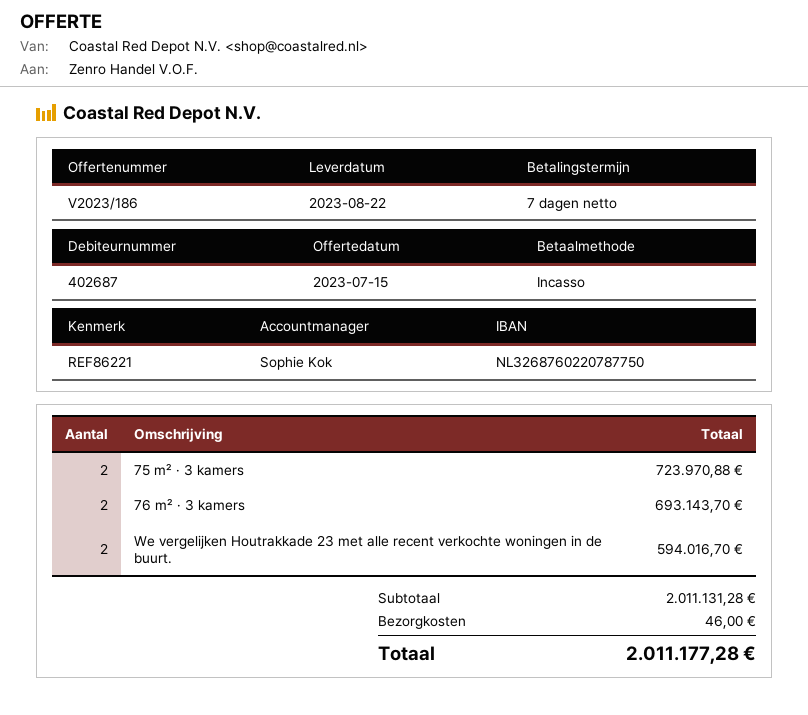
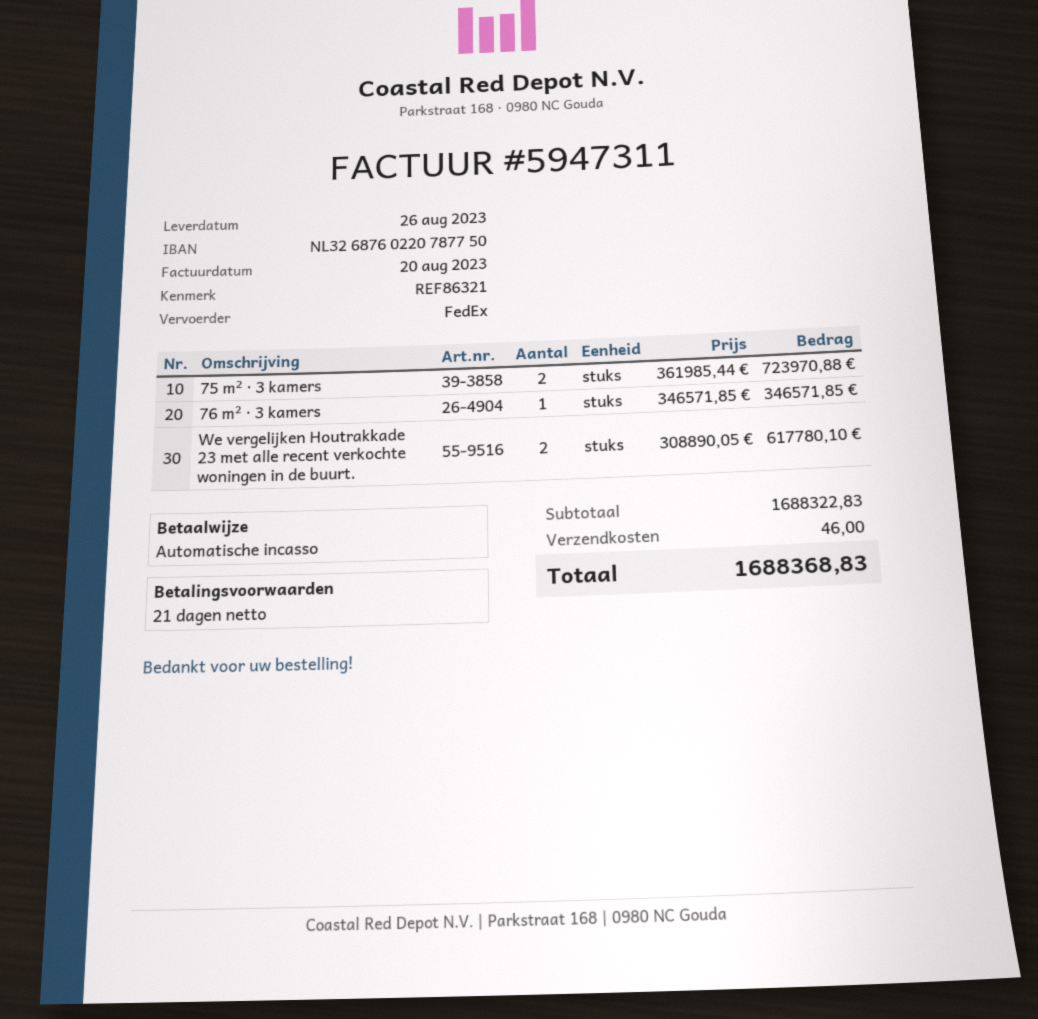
delivery date: 2023-08-22 -> 2023-08-26
payment terms: 7 days -> 21 days
reference: REF86221 -> REF86321
76 m² · 3 kamers: 2 for 693143.70 -> 1 for 346571.85
We vergelijken Houtrakkade 23 met alle recent verkochte woningen in de buurt.: 2 for 594016.70 -> 2 for 617780.10
subtotal: 2011131.28 -> 1688322.83
total: 2011177.28 -> 1688368.83

